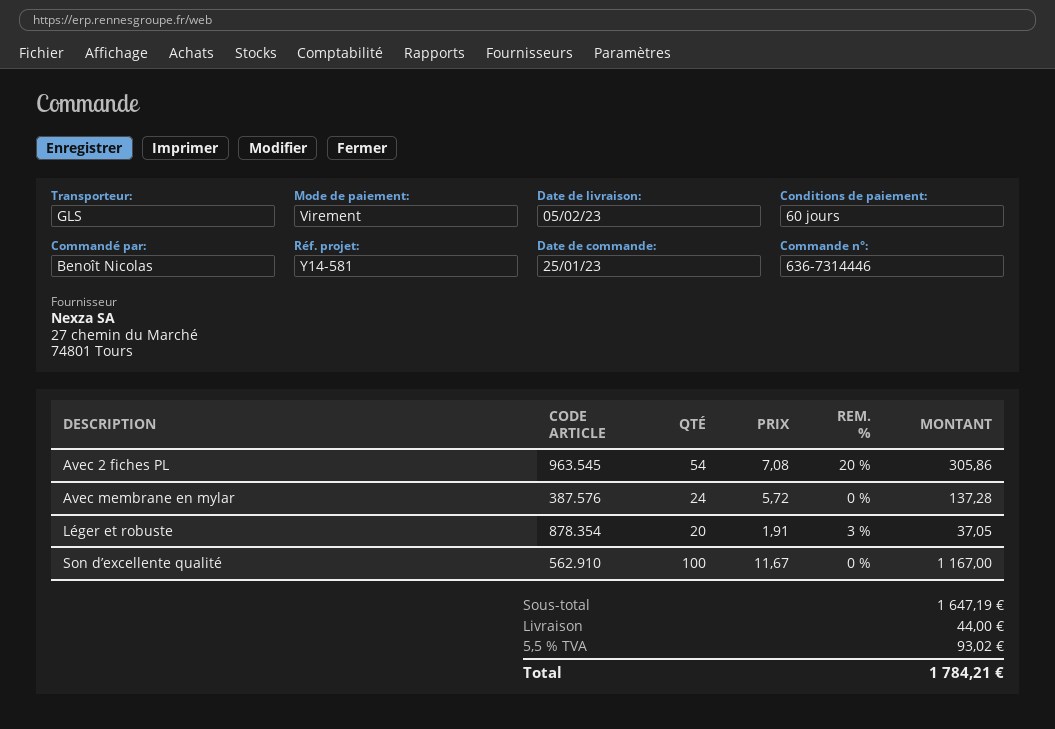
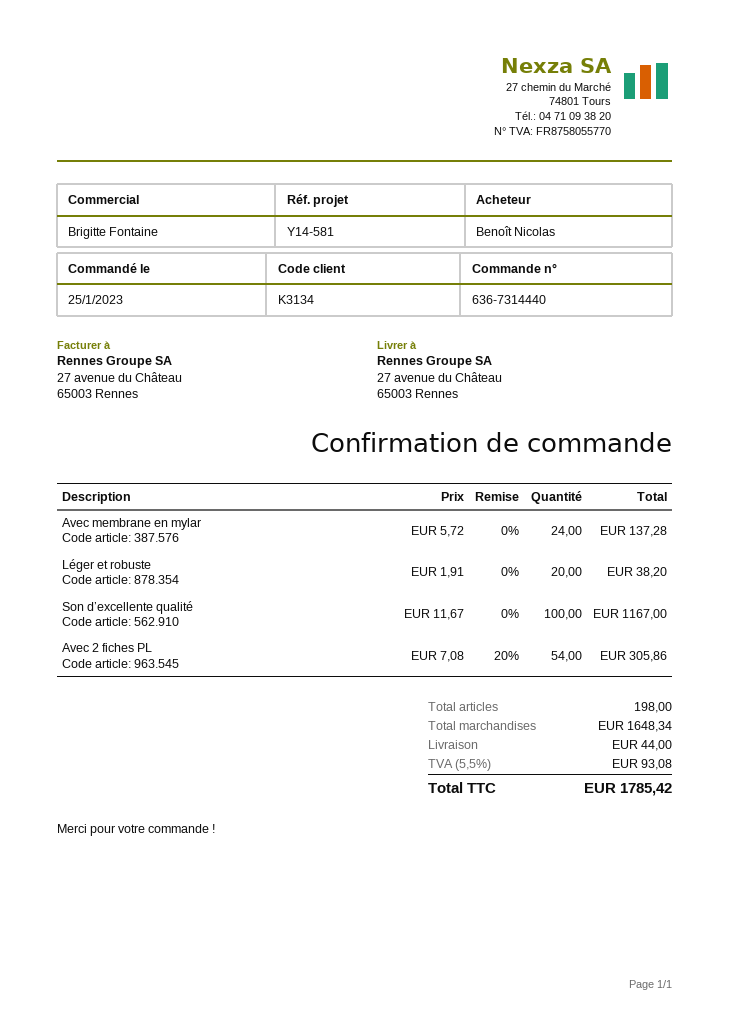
order number: 636-7314446 -> 636-7314440
Léger et robuste: 20 x 1.91 - 3% = 37.05 -> 20 x 1.91 = 38.20
subtotal: 1647.19 -> 1648.34
tax: 5.5% = 93.02 -> 5.5% = 93.08
total: 1784.21 -> 1785.42

